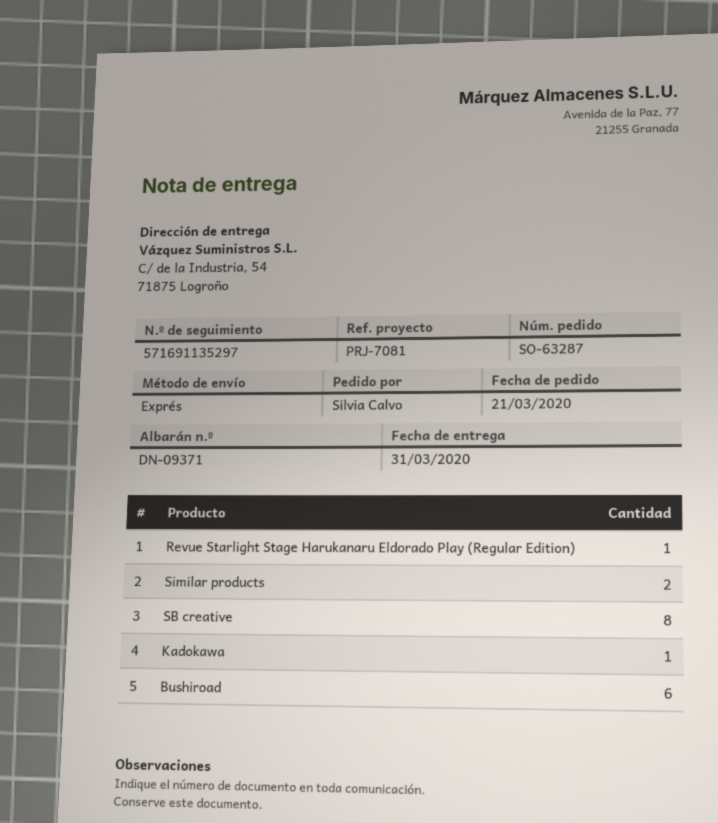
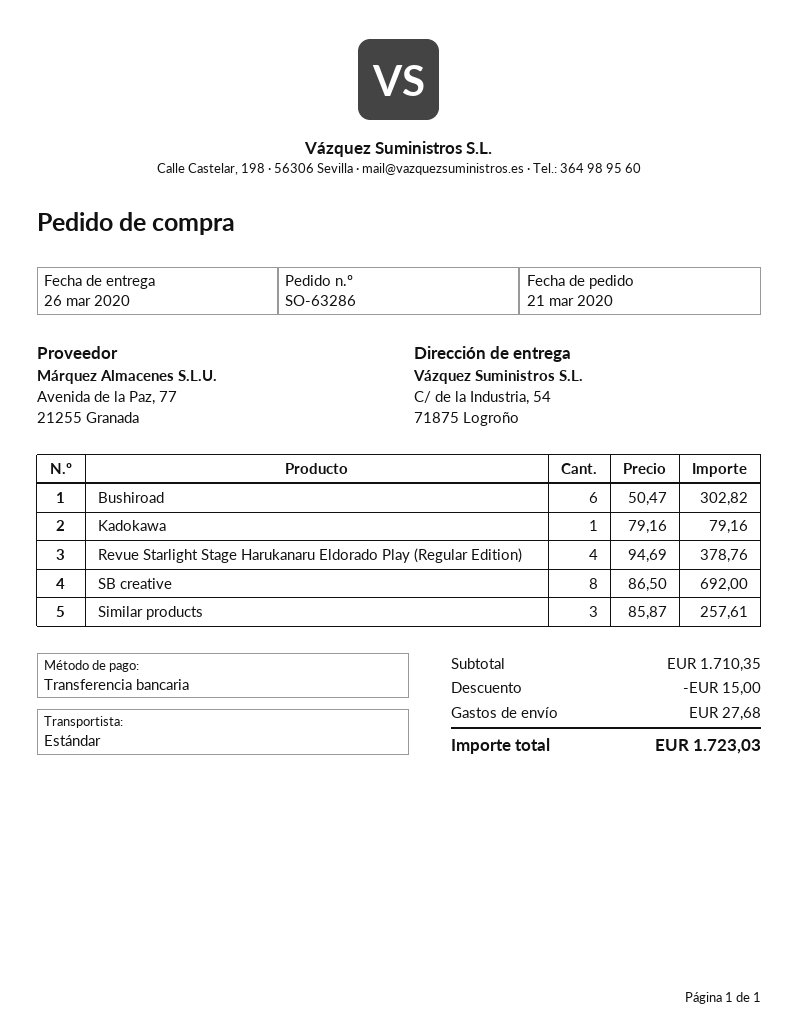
order number: SO-63287 -> SO-63286
delivery date: 2020-03-31 -> 2020-03-26
shipping method: express -> standard
Revue Starlight Stage Harukanaru Eldorado Play (Regular Edition): 1 -> 4
Similar products: 2 -> 3

